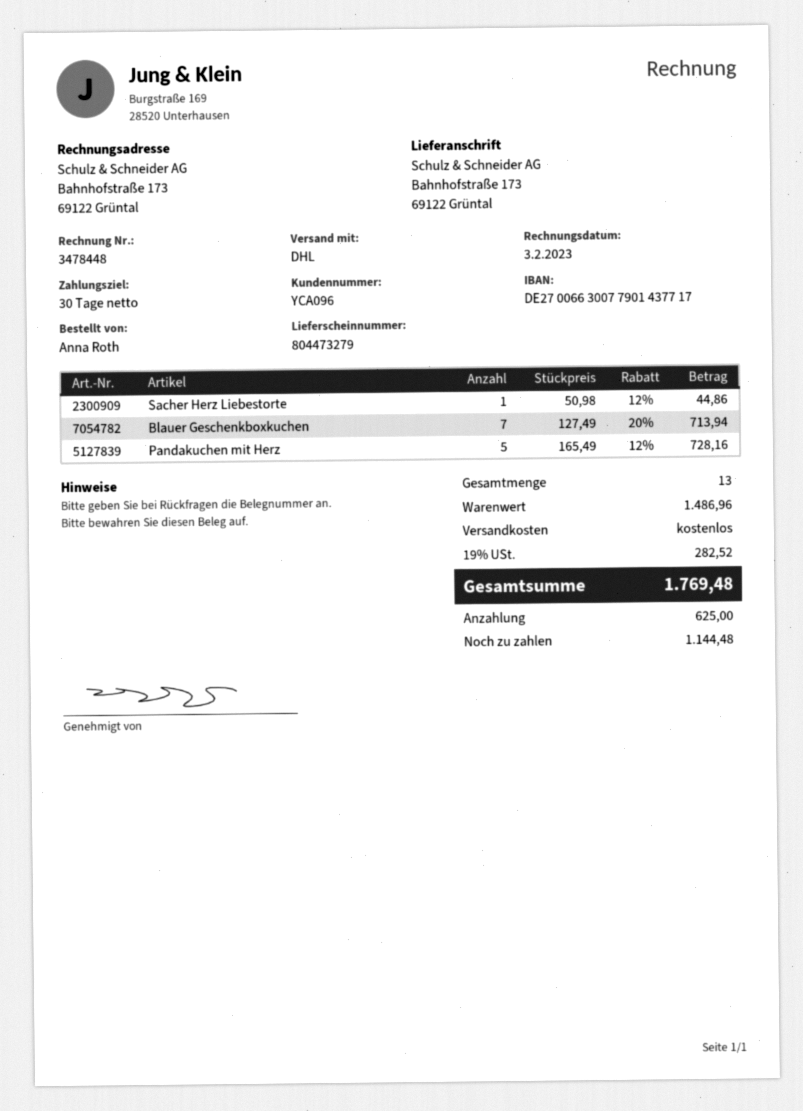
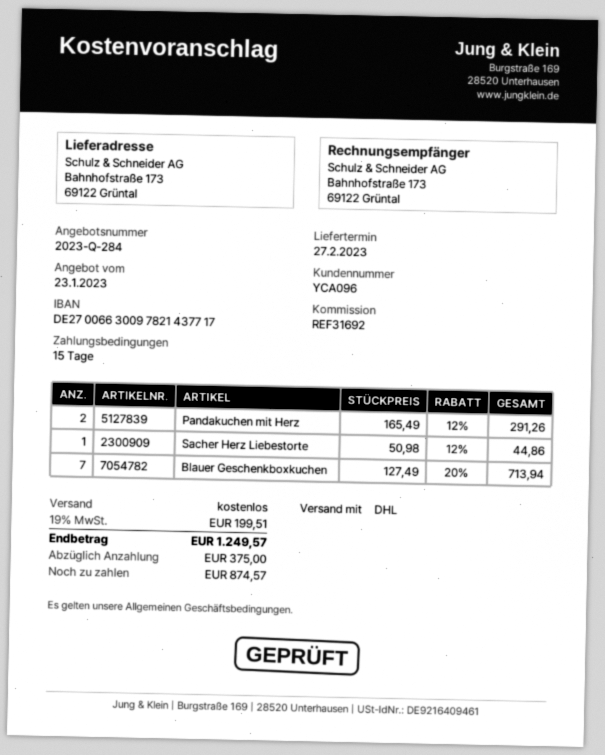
payment terms: 30 days -> 15 days
bank account: DE27006630077901437717 -> DE27006630097821437717
Pandakuchen mit Herz: 5 x 165.49 - 12% = 728.16 -> 2 x 165.49 - 12% = 291.26
tax: 19% = 282.52 -> 19% = 199.51
total: 1769.48 -> 1249.57
deposit: 625.00 -> 375.00
balance: 1144.48 -> 874.57

